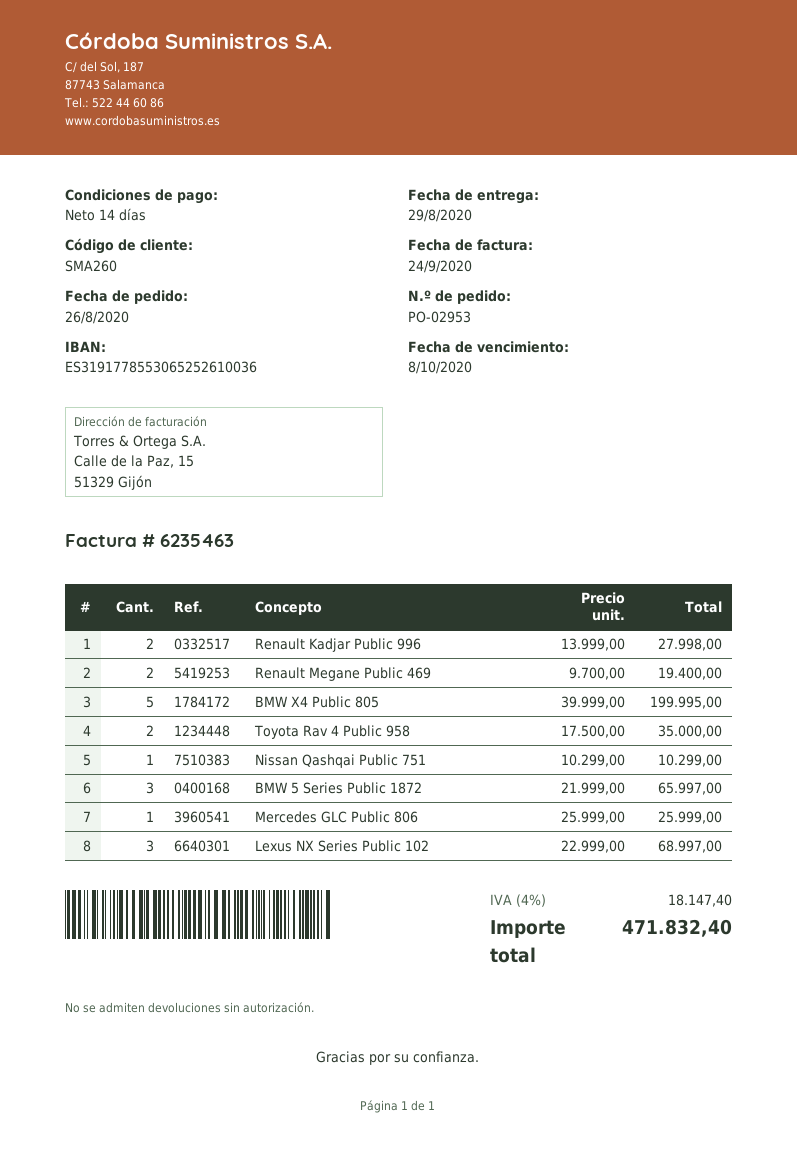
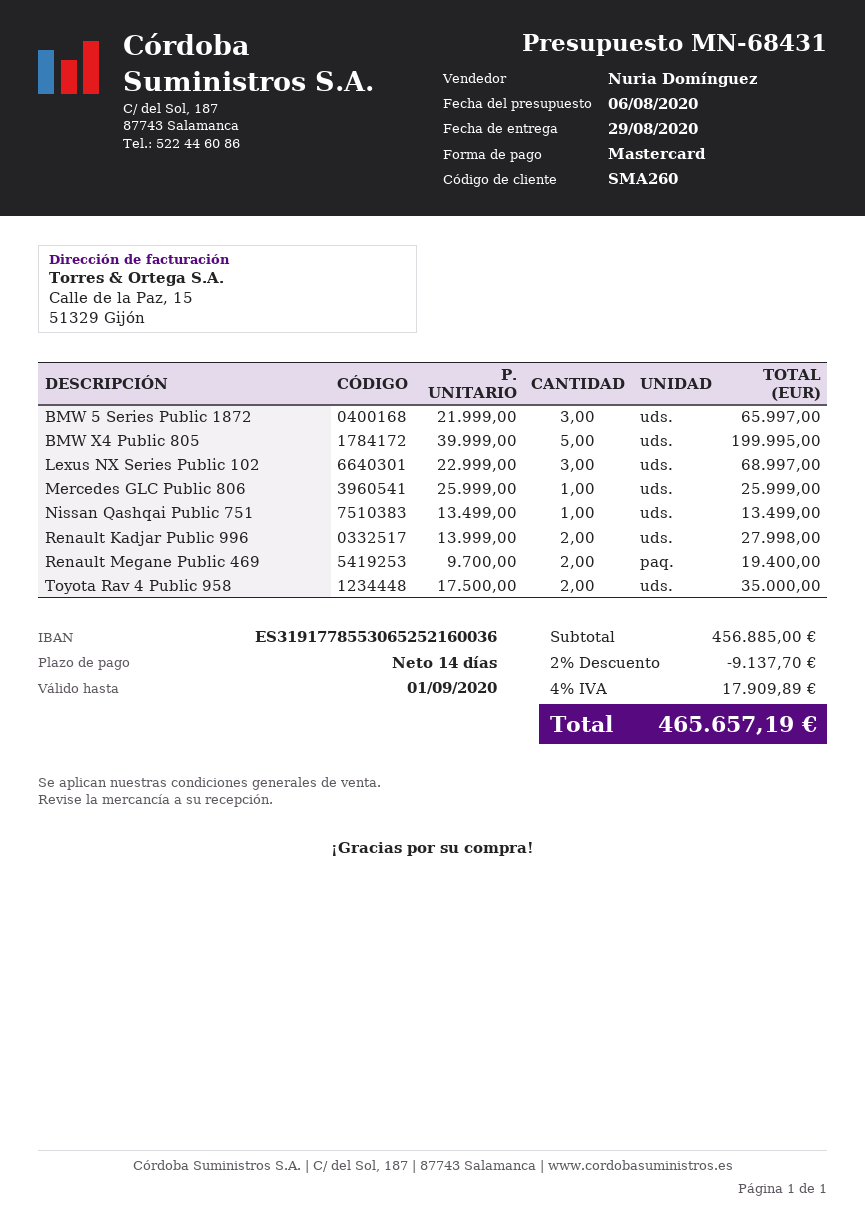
bank account: ES3191778553065252610036 -> ES3191778553065252160036
Nissan Qashqai Public 751: 1 x 10299.00 = 10299.00 -> 1 x 13499.00 = 13499.00
discount: none -> 2% = 9137.70
tax: 4% = 18147.40 -> 4% = 17909.89
total: 471832.40 -> 465657.19

